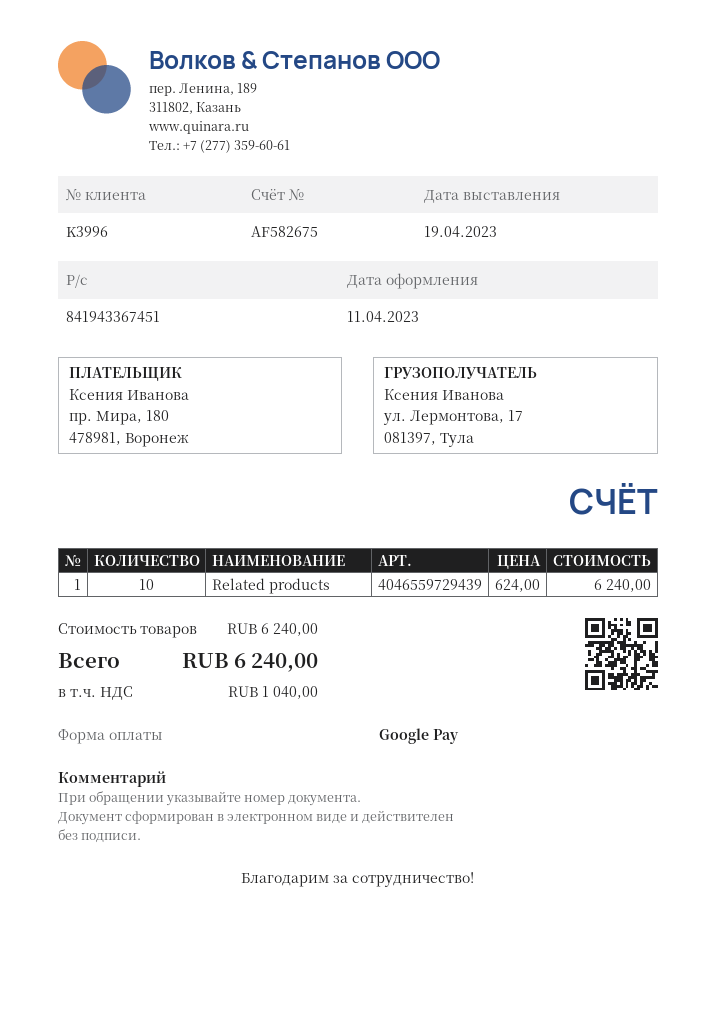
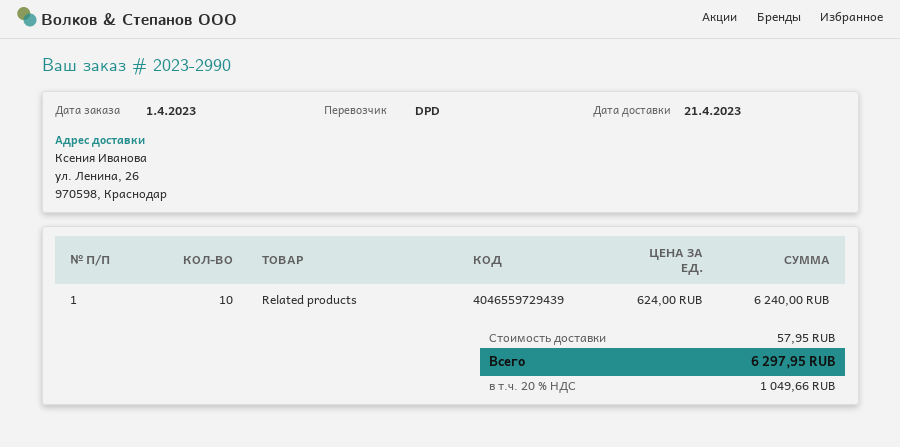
order date: 2023-04-11 -> 2023-04-01
ship to: ул. Лермонтова, 17, 081397, Тула -> ул. Ленина, 26, 970598, Краснодар
shipping: none -> 57.95
tax: 1040.00 -> 1049.66
total: 6240.00 -> 6297.95

